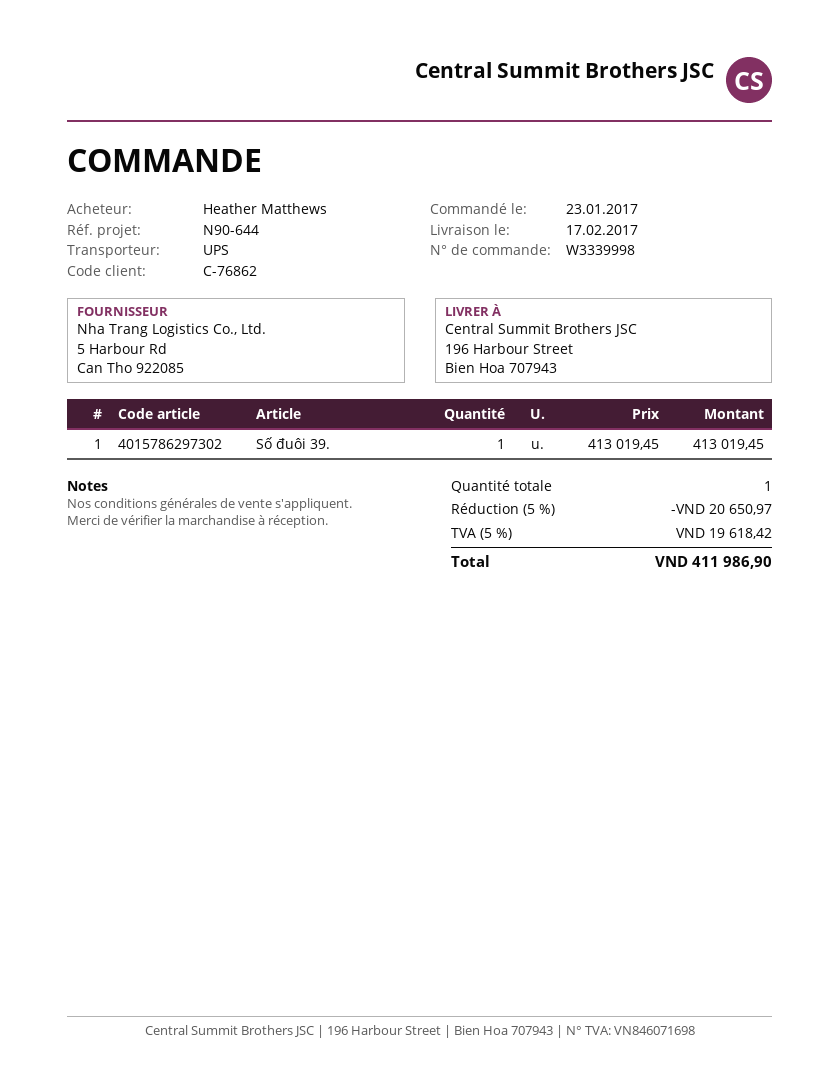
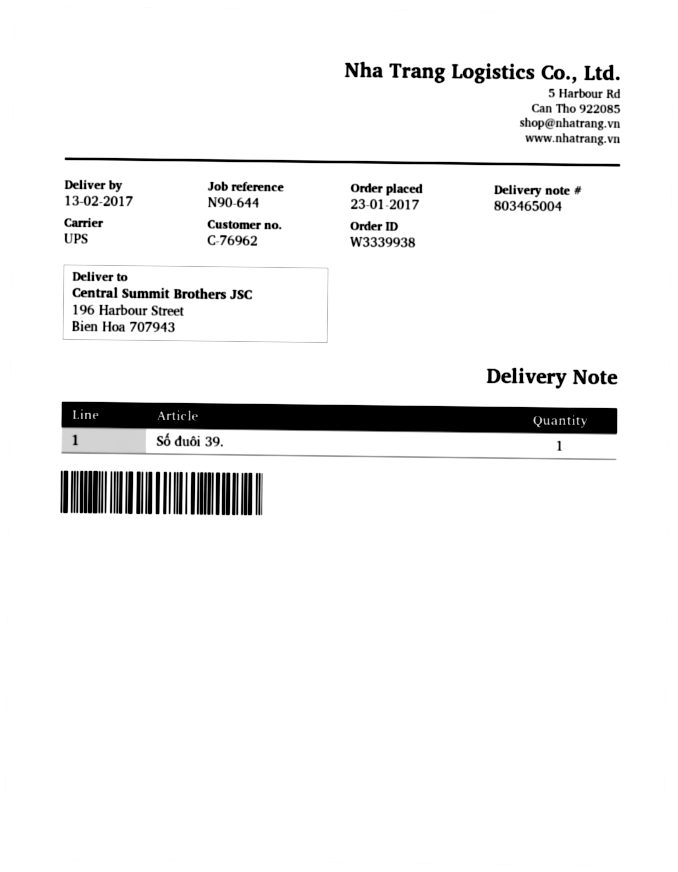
order number: W3339998 -> W3339938
delivery date: 2017-02-17 -> 2017-02-13
customer number: C-76862 -> C-76962

